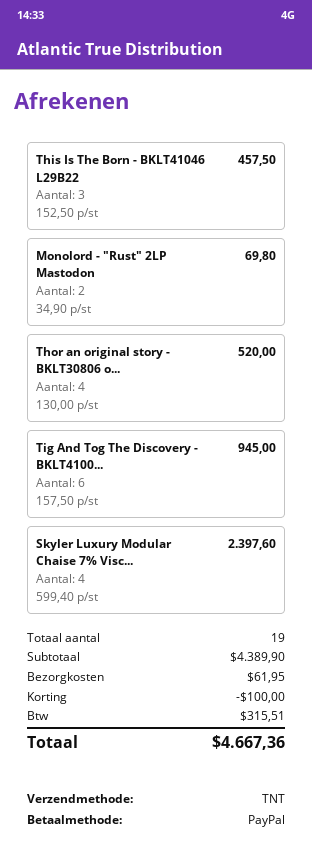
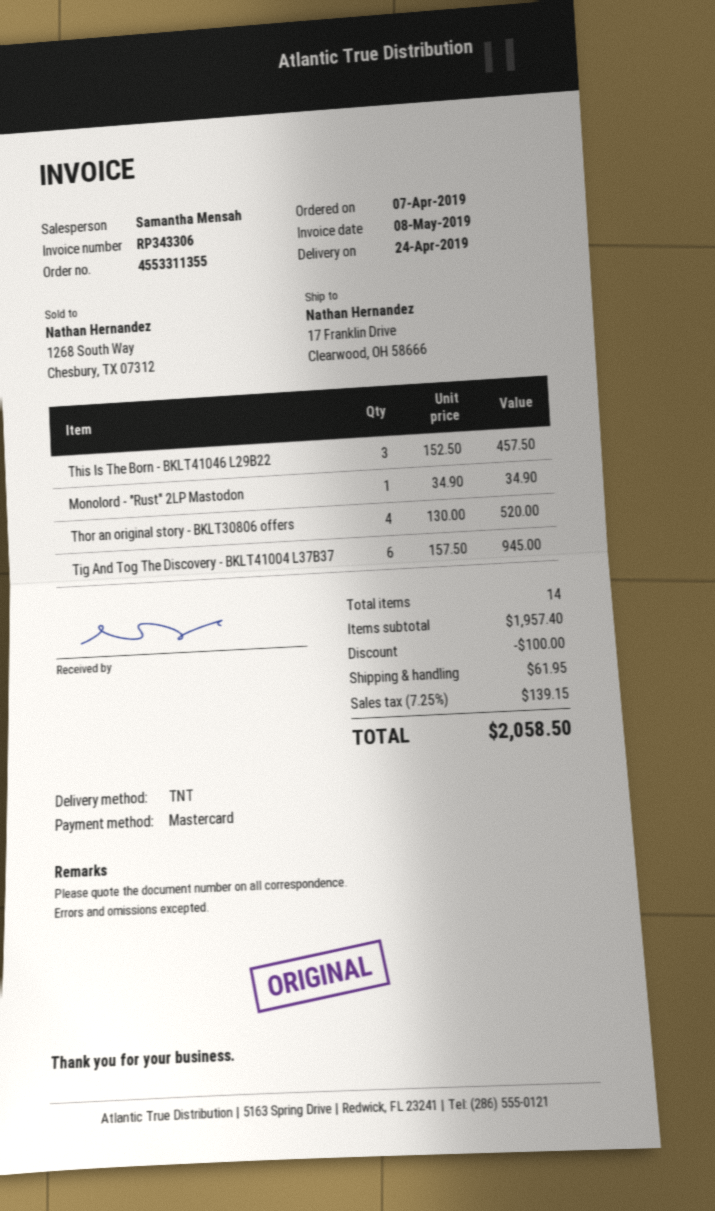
payment method: PayPal -> Mastercard
Monolord - "Rust" 2LP Mastodon: 2 x 34.90 = 69.80 -> 1 x 34.90 = 34.90
Skyler Luxury Modular Chaise 7% Visc...: 4 x 599.40 = 2397.60 -> none
total quantity: 19 -> 14
subtotal: 4389.90 -> 1957.40
tax: 315.51 -> 139.15
total: 4667.36 -> 2058.50

